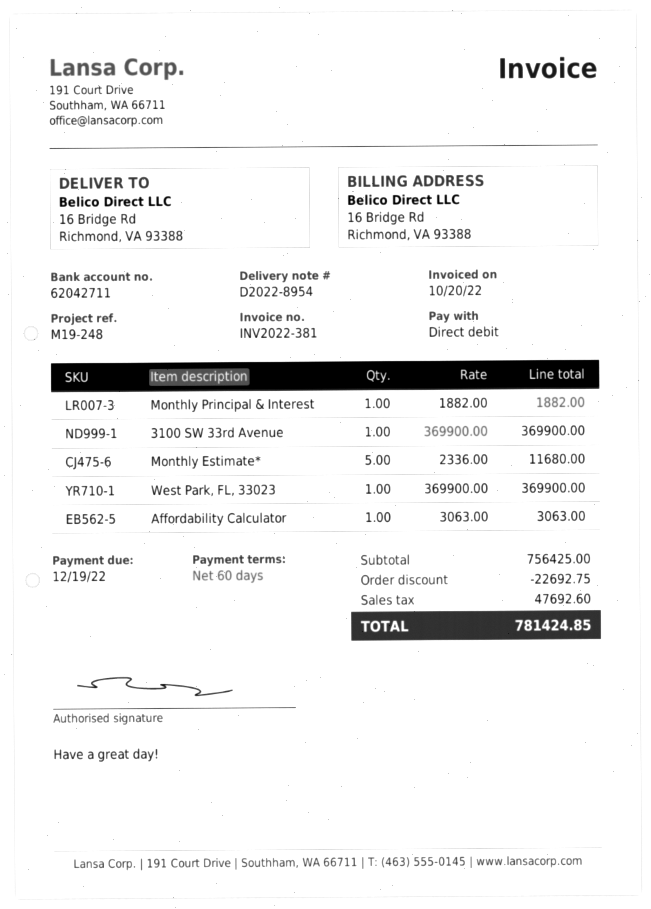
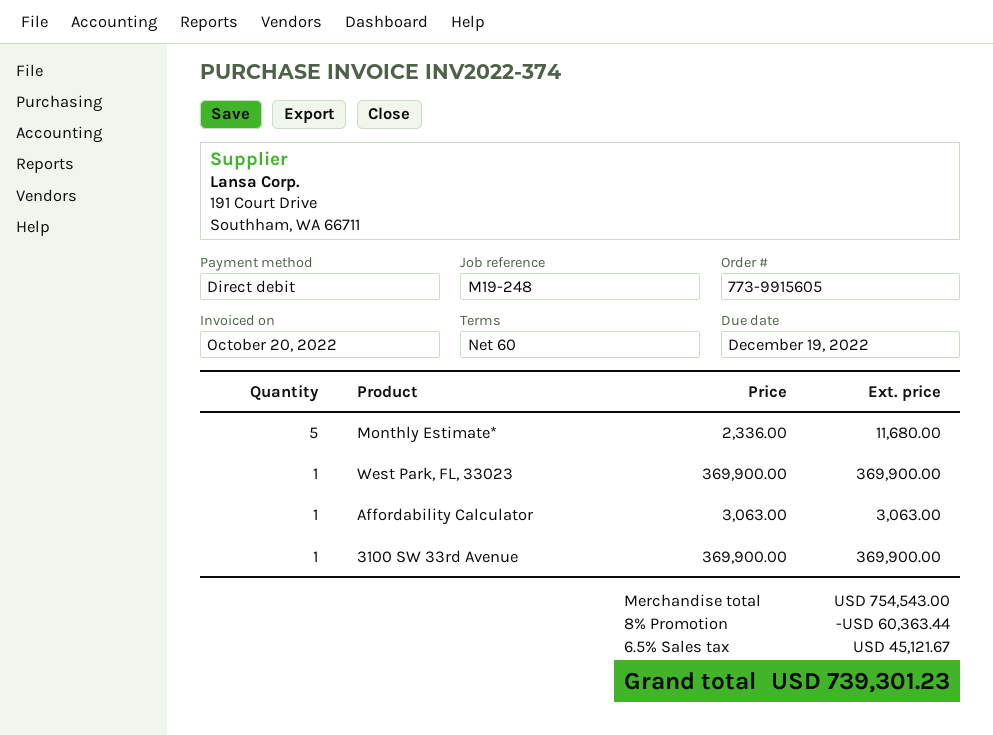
invoice number: INV2022-381 -> INV2022-374
Monthly Principal & Interest: 1 x 1882.00 = 1882.00 -> none
subtotal: 756425.00 -> 754543.00
discount: 22692.75 -> 60363.44
tax: 47692.60 -> 45121.67
total: 781424.85 -> 739301.23

